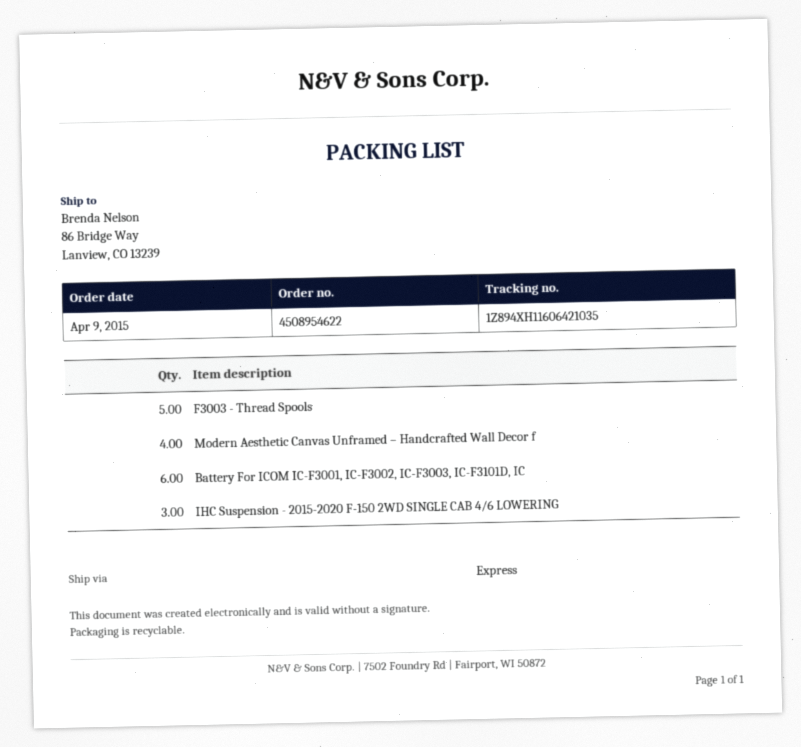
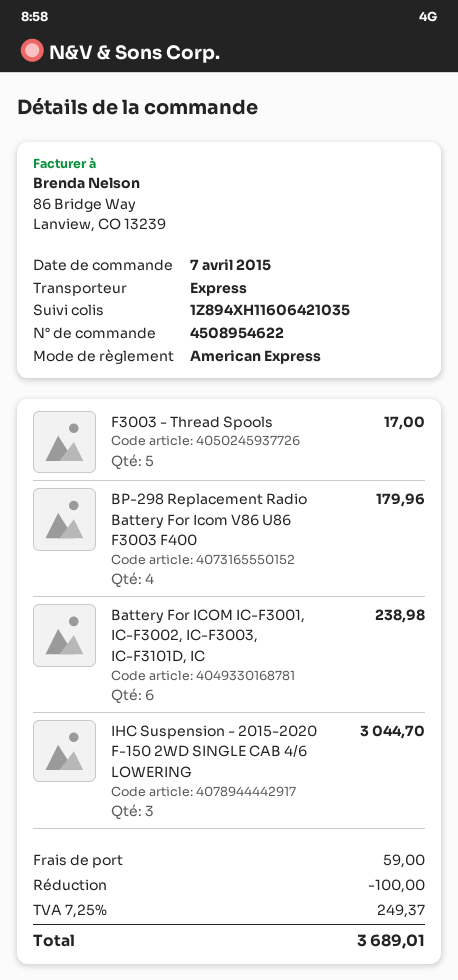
order date: 2015-04-09 -> 2015-04-07
Modern Aesthetic Canvas Unframed – Handcrafted Wall Decor f: 4 -> none
BP-298 Replacement Radio Battery For Icom V86 U86 F3003 F400: none -> 4

